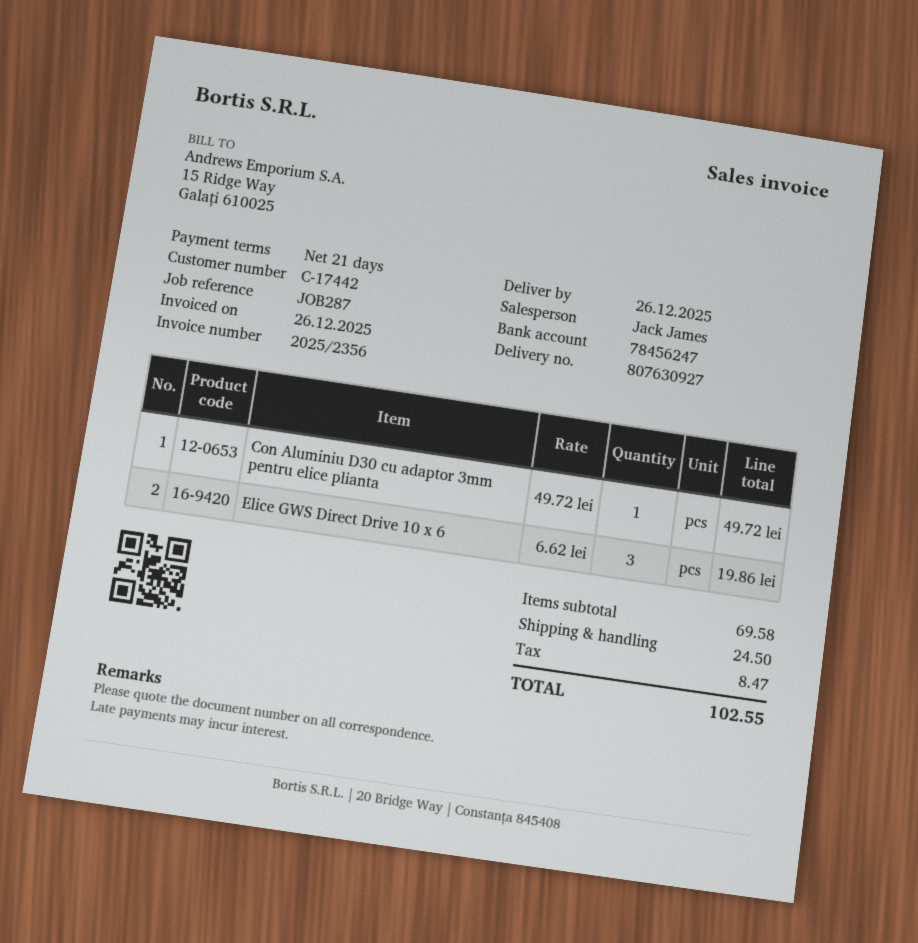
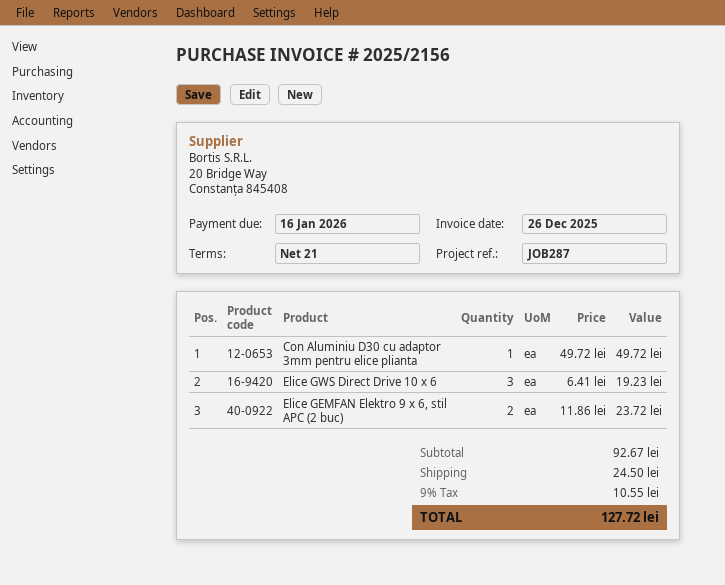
invoice number: 2025/2356 -> 2025/2156
Elice GWS Direct Drive 10 x 6: 3 x 6.62 = 19.86 -> 3 x 6.41 = 19.23
Elice GEMFAN Elektro 9 x 6, stil APC (2 buc): none -> 2 x 11.86 = 23.72
subtotal: 69.58 -> 92.67
tax: 8.47 -> 10.55
total: 102.55 -> 127.72

